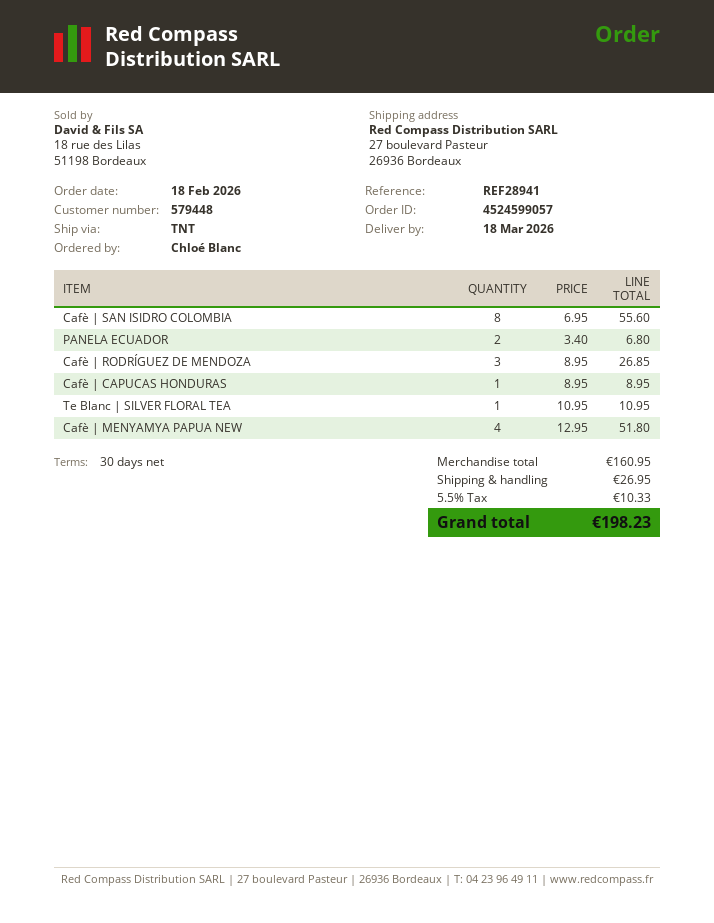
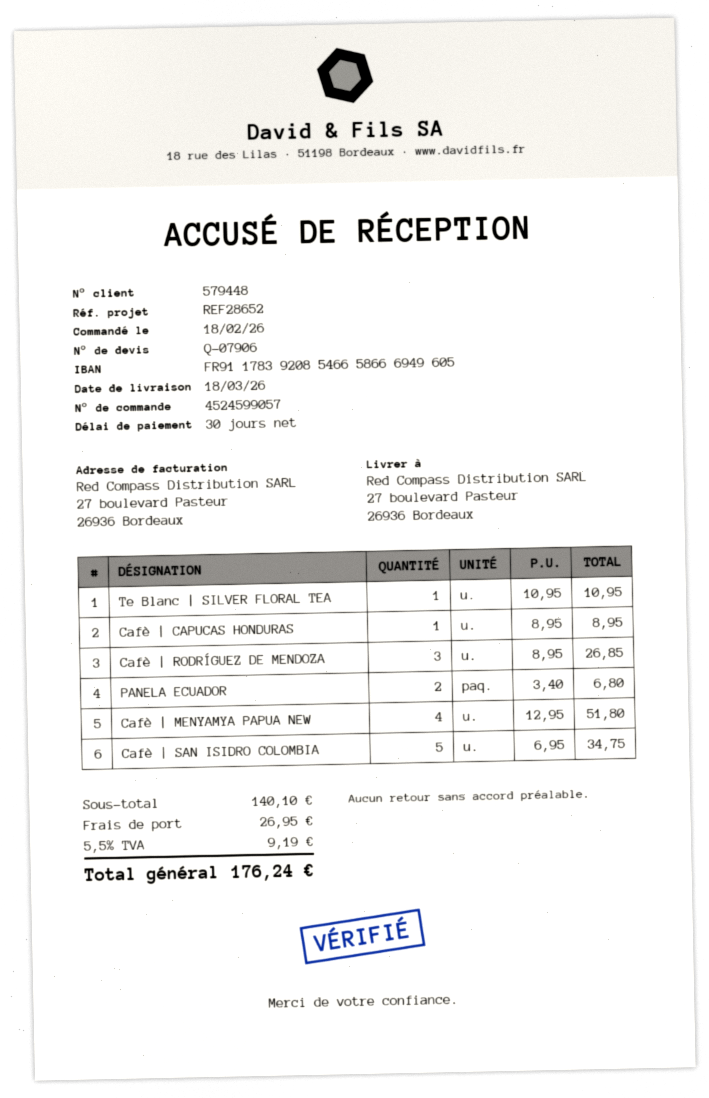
reference: REF28941 -> REF28652
Cafè | SAN ISIDRO COLOMBIA: 8 x 6.95 = 55.60 -> 5 x 6.95 = 34.75
subtotal: 160.95 -> 140.10
tax: 5.5% = 10.33 -> 5.5% = 9.19
total: 198.23 -> 176.24

